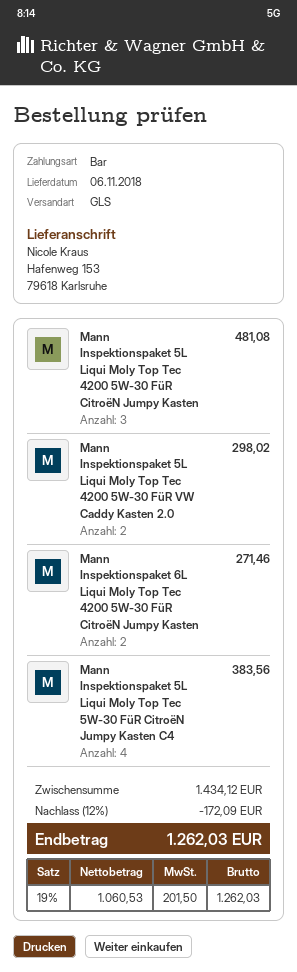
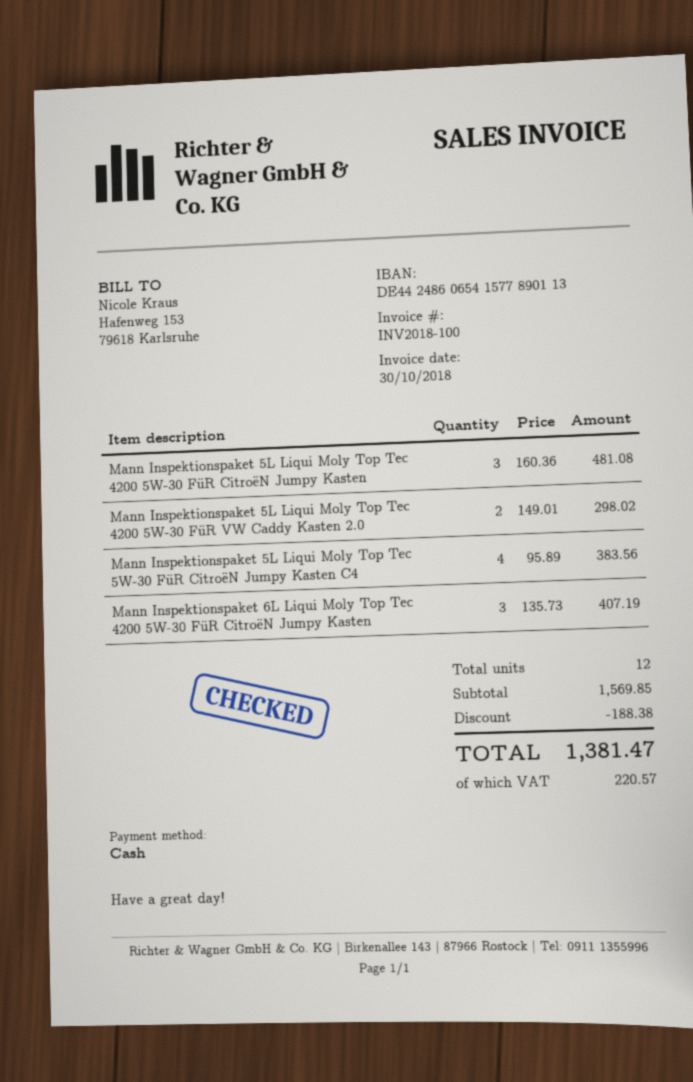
Mann Inspektionspaket 6L Liqui Moly Top Tec 4200 5W-30 FüR CitroëN Jumpy Kasten: 2 for 271.46 -> 3 for 407.19
subtotal: 1434.12 -> 1569.85
discount: 172.09 -> 188.38
tax: 201.50 -> 220.57
total: 1262.03 -> 1381.47

